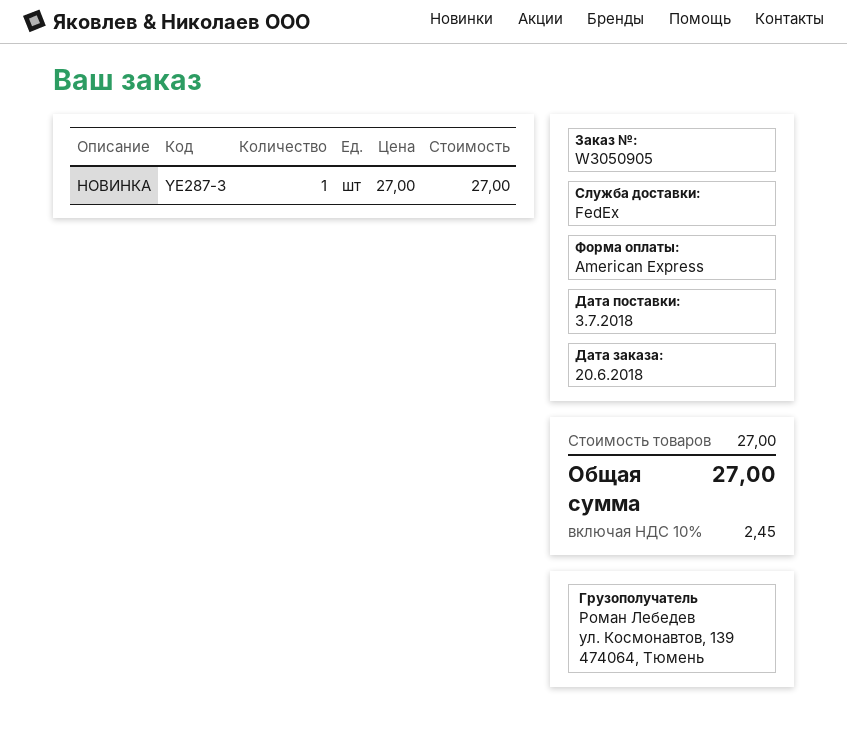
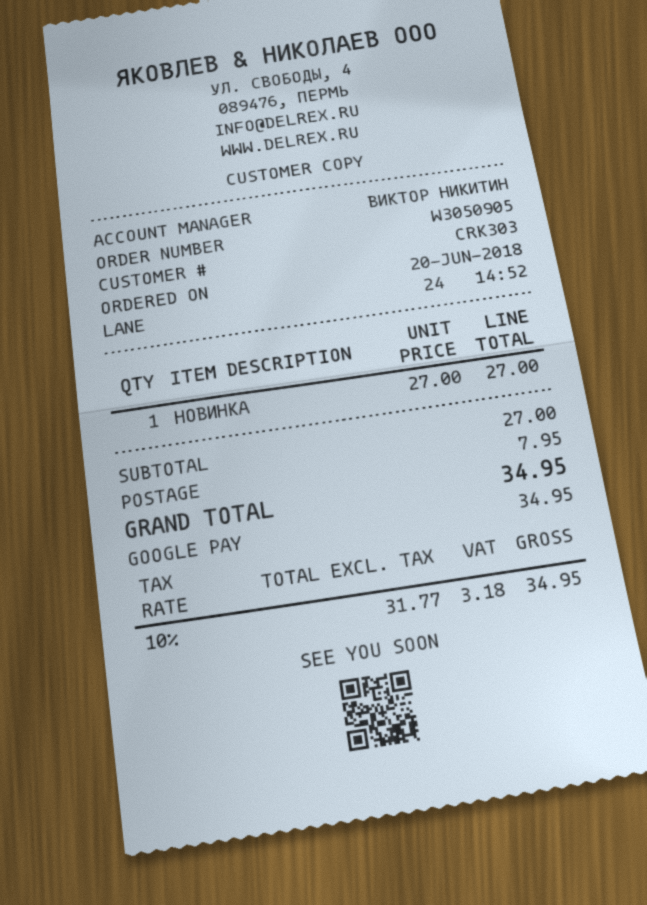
payment method: American Express -> Google Pay
shipping: none -> 7.95
tax: 10% = 2.45 -> 10% = 3.18
total: 27.00 -> 34.95

